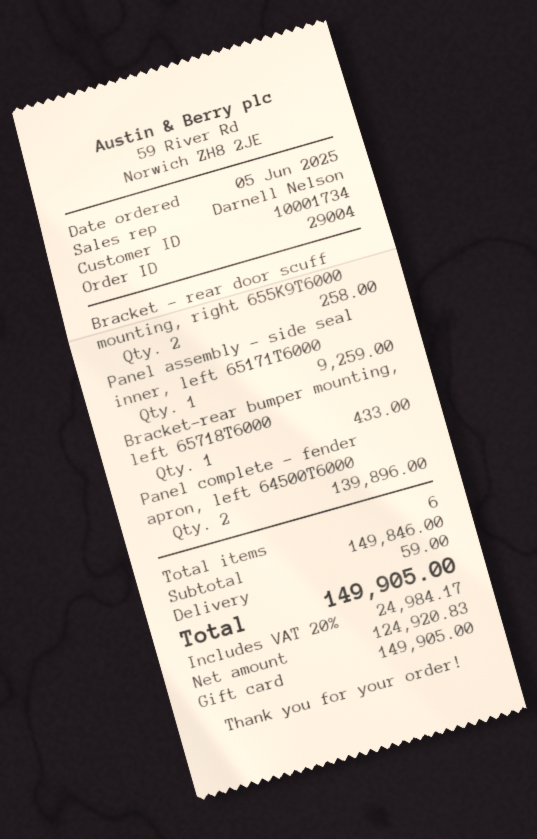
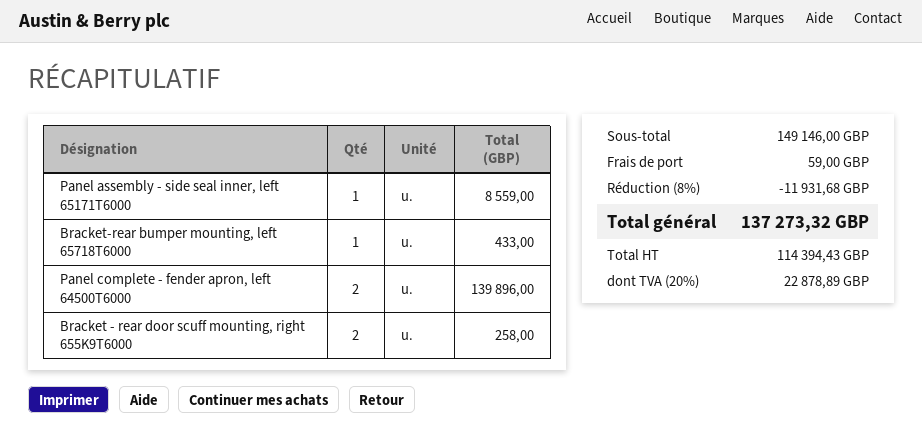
Panel assembly - side seal inner, left 65171T6000: 1 for 9259.00 -> 1 for 8559.00
subtotal: 149846.00 -> 149146.00
discount: none -> 8% = 11931.68
net: 124920.83 -> 114394.43
tax: 20% = 24984.17 -> 20% = 22878.89
total: 149905.00 -> 137273.32

